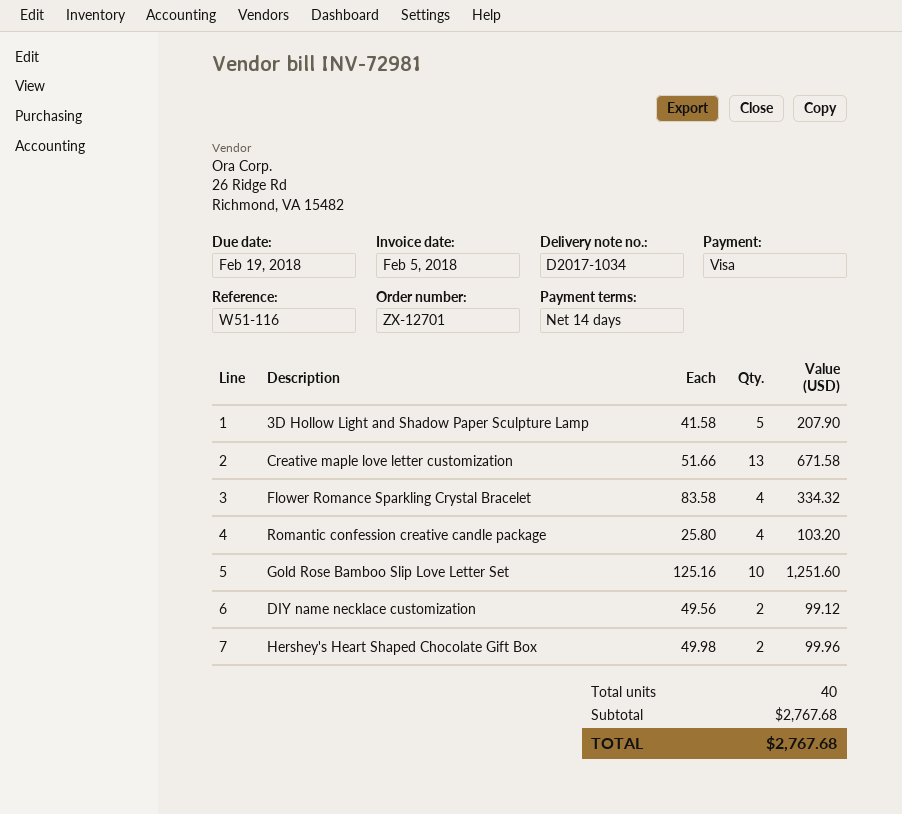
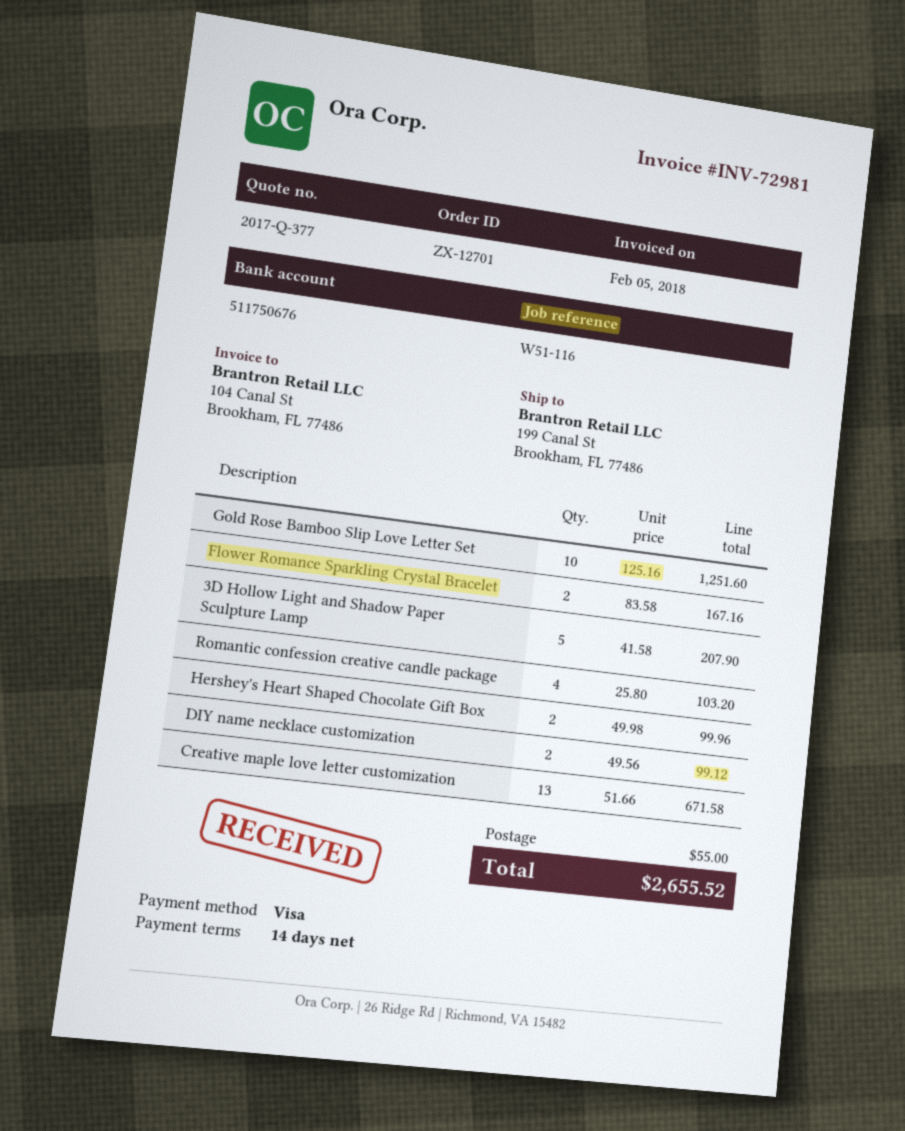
Flower Romance Sparkling Crystal Bracelet: 4 x 83.58 = 334.32 -> 2 x 83.58 = 167.16
shipping: none -> 55.00
total: 2767.68 -> 2655.52

